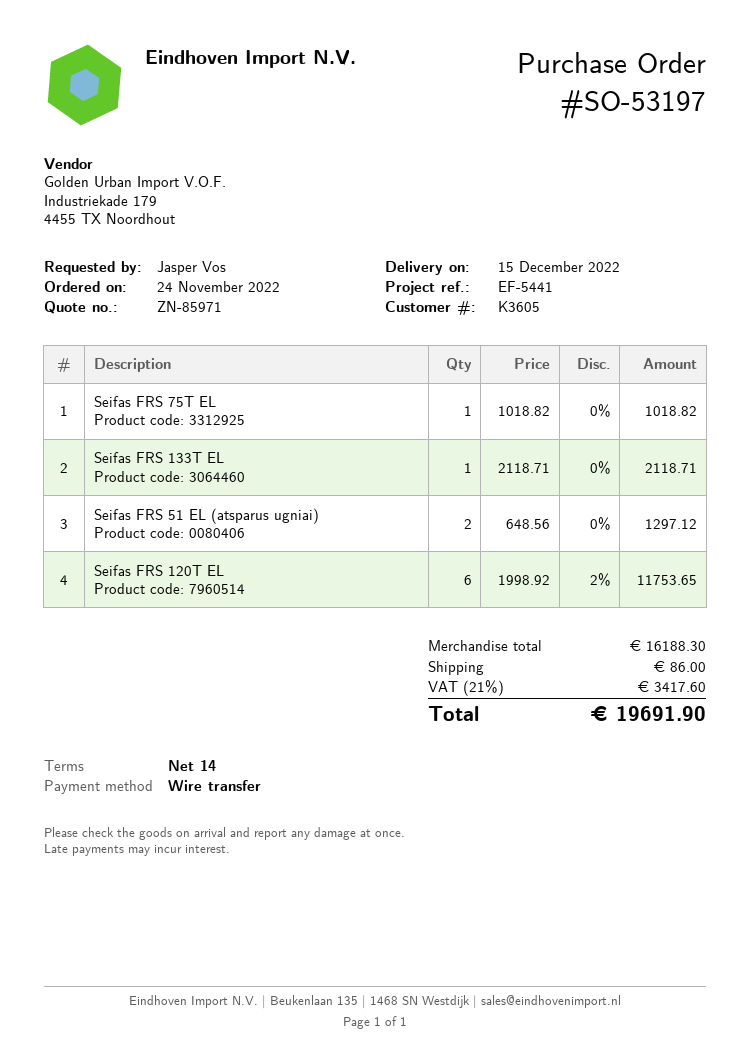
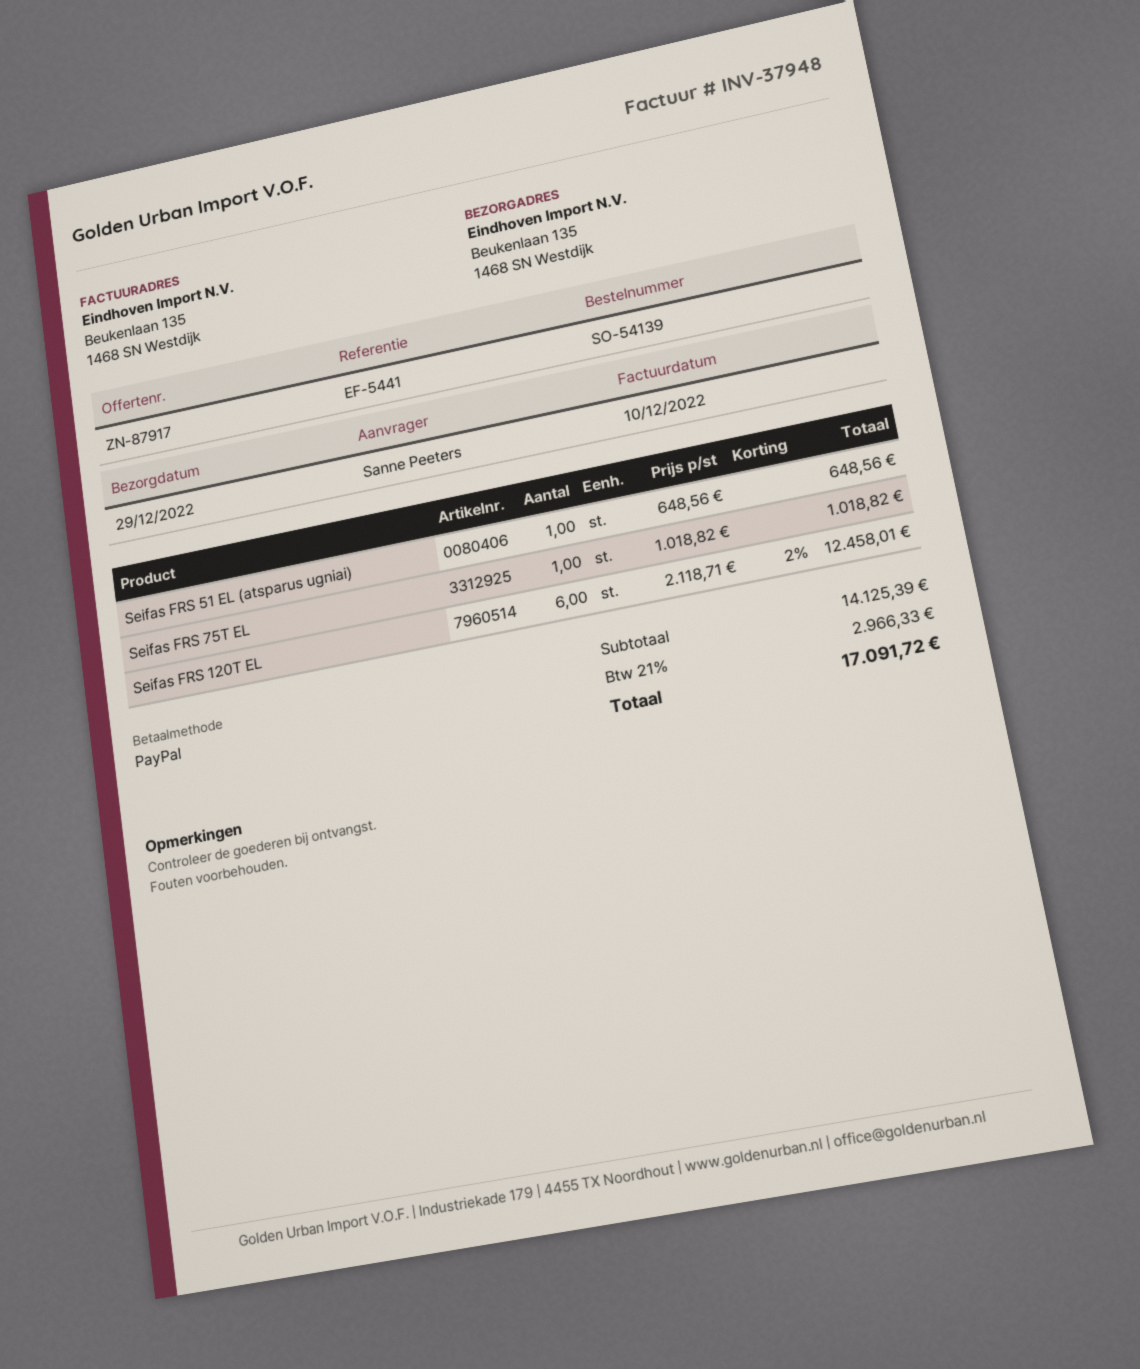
quote number: ZN-85971 -> ZN-87917
order number: SO-53197 -> SO-54139
delivery date: 2022-12-15 -> 2022-12-29
ordered by: Jasper Vos -> Sanne Peeters
payment method: bank transfer -> PayPal
Seifas FRS 133T EL: 1 x 2118.71 = 2118.71 -> none
Seifas FRS 51 EL (atsparus ugniai): 2 x 648.56 = 1297.12 -> 1 x 648.56 = 648.56
Seifas FRS 120T EL: 6 x 1998.92 - 2% = 11753.65 -> 6 x 2118.71 - 2% = 12458.01
subtotal: 16188.30 -> 14125.39
shipping: 86.00 -> none
tax: 21% = 3417.60 -> 21% = 2966.33
total: 19691.90 -> 17091.72

